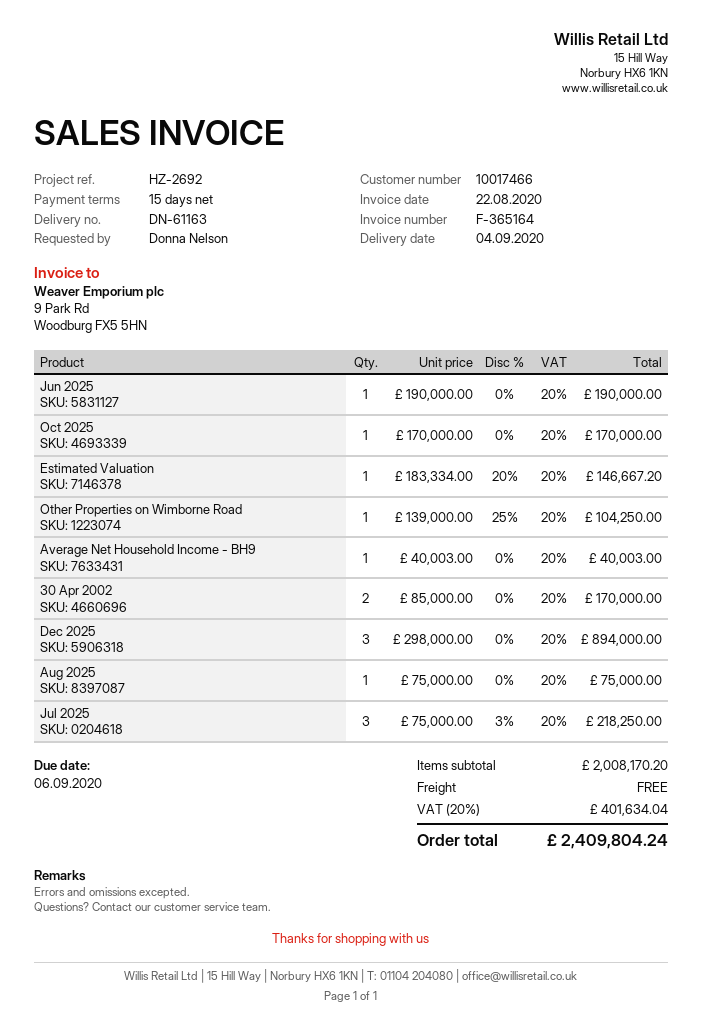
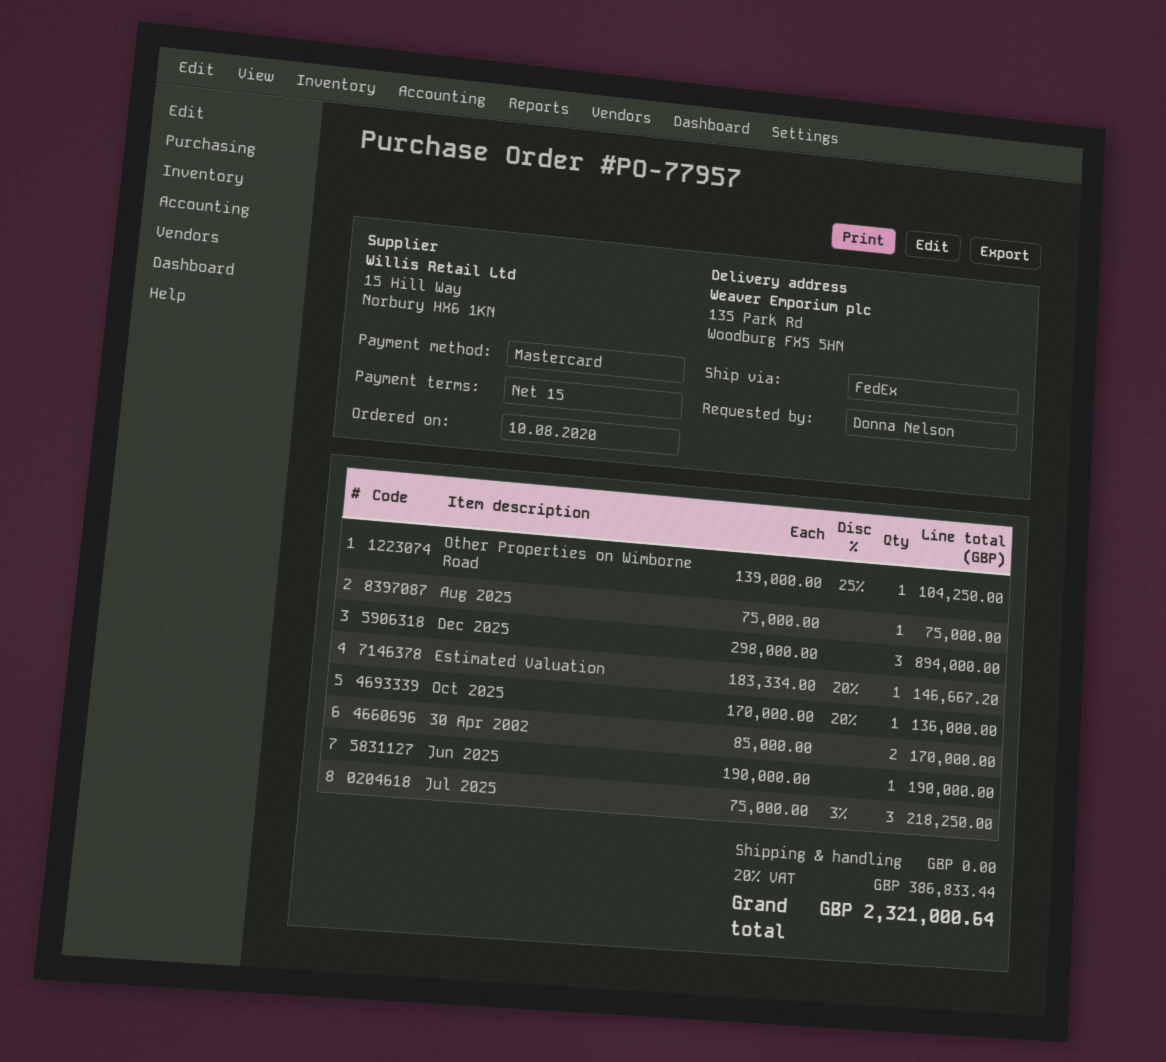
Oct 2025: 1 x 170000.00 = 170000.00 -> 1 x 170000.00 - 20% = 136000.00
Average Net Household Income - BH9: 1 x 40003.00 = 40003.00 -> none
tax: 20% = 401634.04 -> 20% = 386833.44
total: 2409804.24 -> 2321000.64

